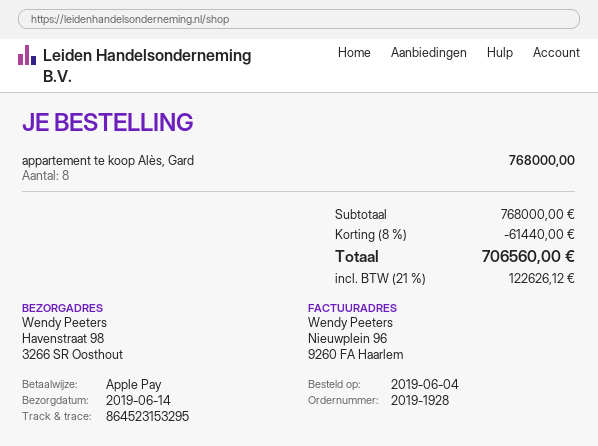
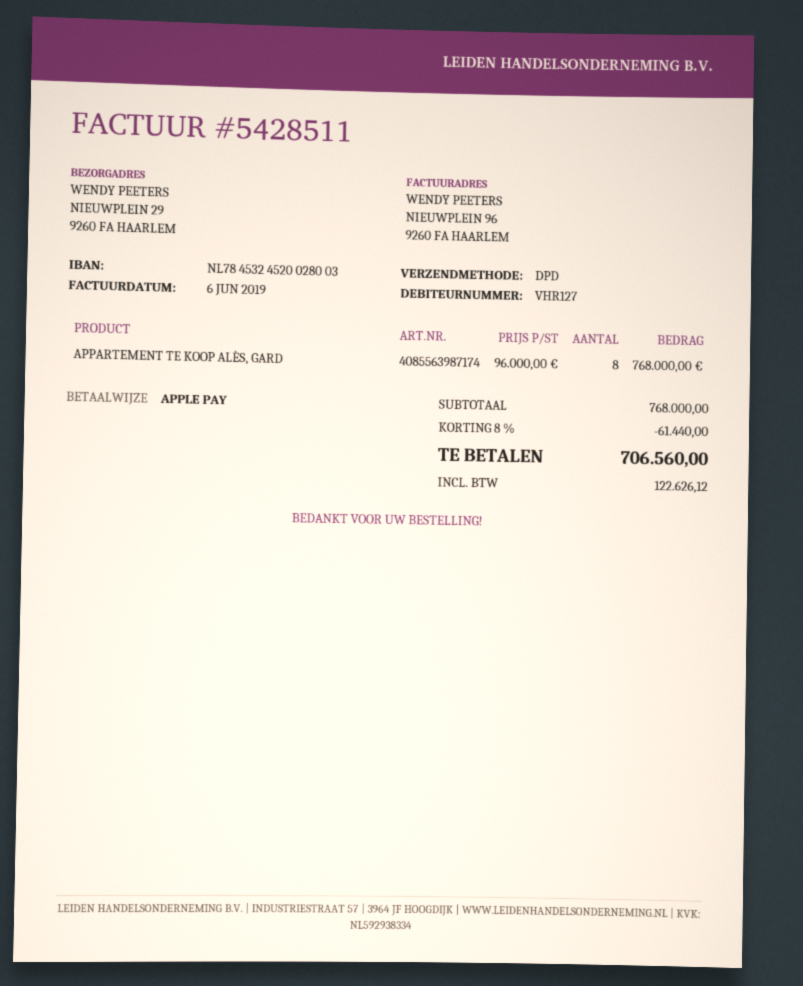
ship to: Havenstraat 98, 3266 SR Oosthout -> NIEUWPLEIN 29, 9260 FA HAARLEM

